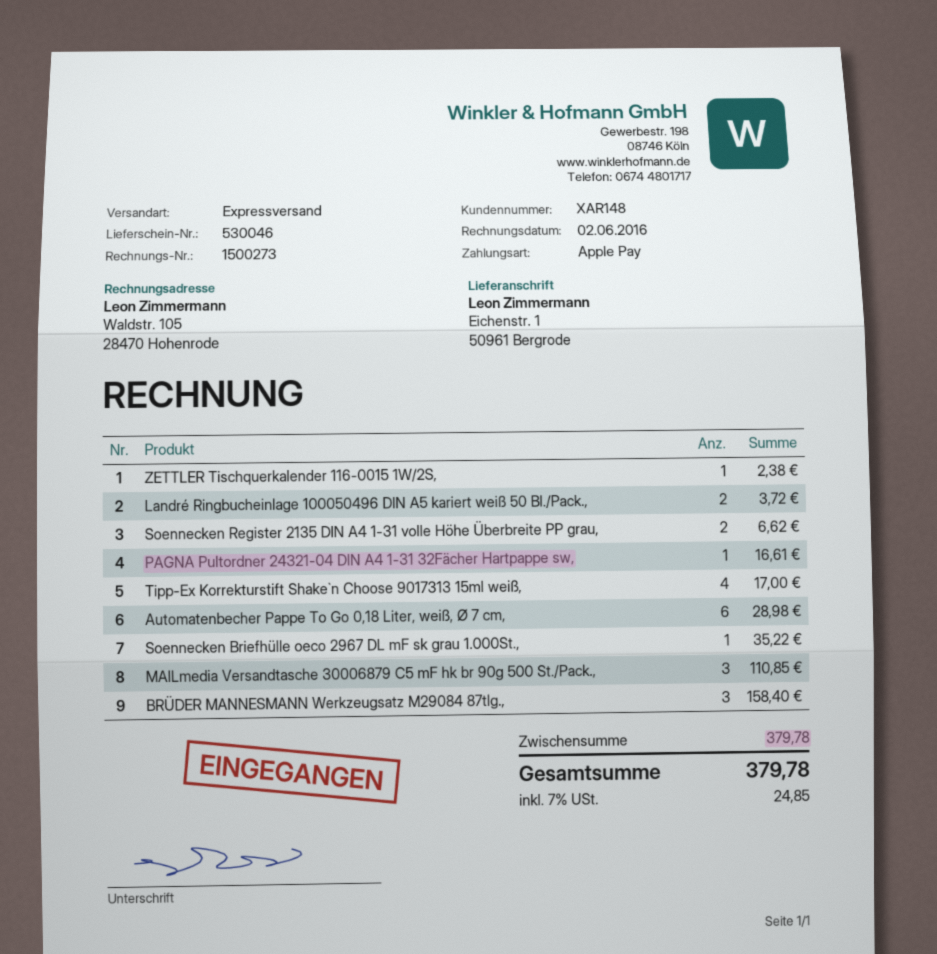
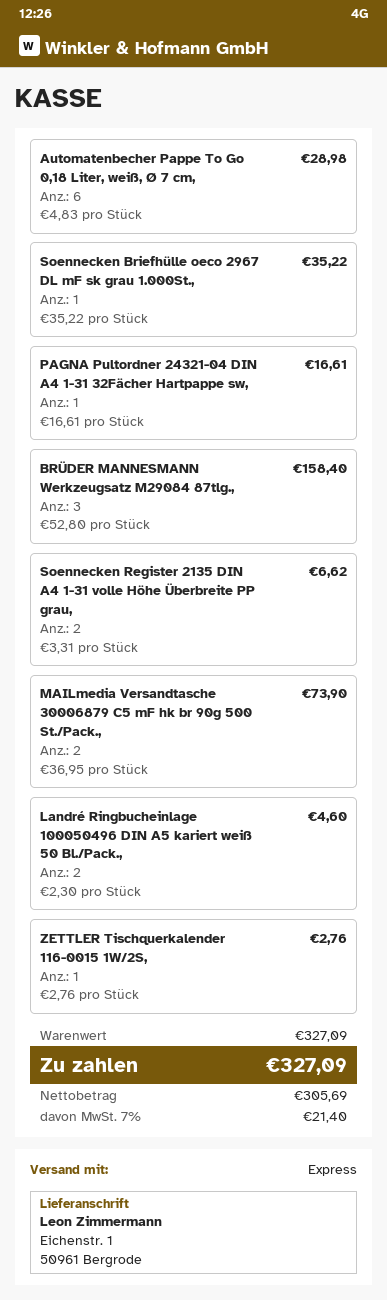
ZETTLER Tischquerkalender 116-0015 1W/2S,: 1 for 2.38 -> 1 for 2.76
Landré Ringbucheinlage 100050496 DIN A5 kariert weiß 50 Bl./Pack.,: 2 for 3.72 -> 2 for 4.60
Tipp-Ex Korrekturstift Shake`n Choose 9017313 15ml weiß,: 4 for 17.00 -> none
MAILmedia Versandtasche 30006879 C5 mF hk br 90g 500 St./Pack.,: 3 for 110.85 -> 2 for 73.90
subtotal: 379.78 -> 327.09
tax: 7% = 24.85 -> 7% = 21.40
total: 379.78 -> 327.09

